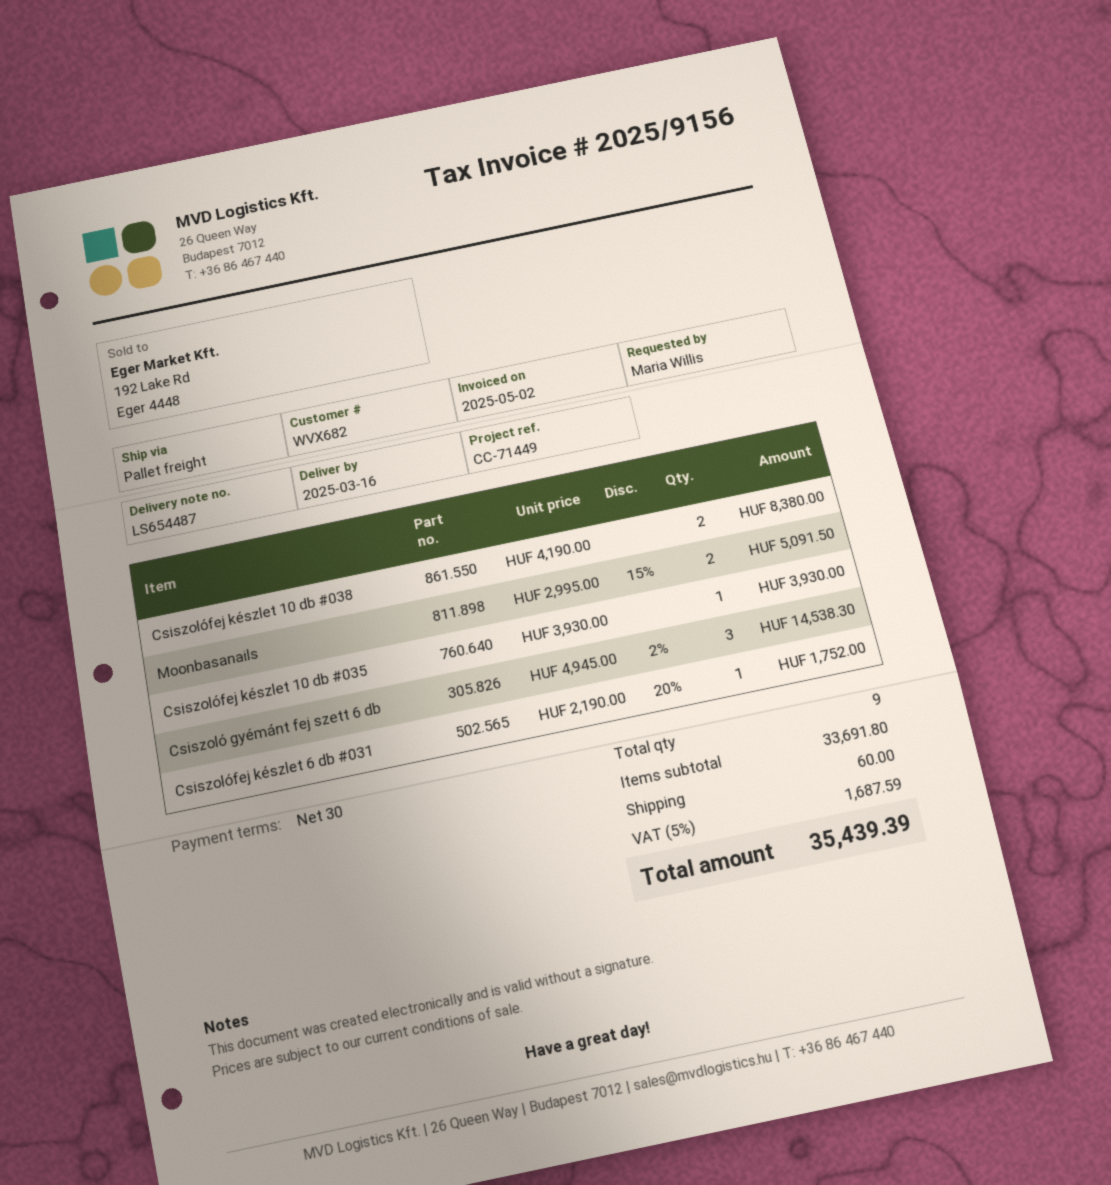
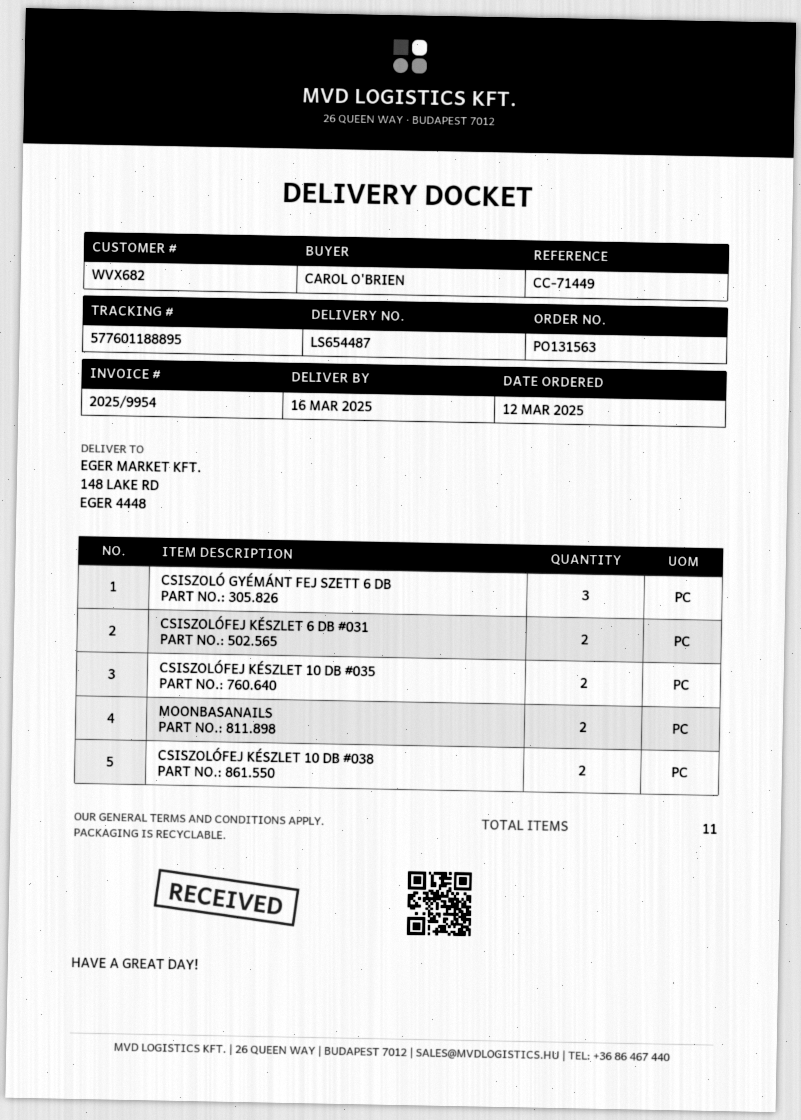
invoice number: 2025/9156 -> 2025/9954
ordered by: Maria Willis -> CAROL O'BRIEN
Csiszolófej készlet 10 db #035: 1 -> 2
Csiszolófej készlet 6 db #031: 1 -> 2
total quantity: 9 -> 11

